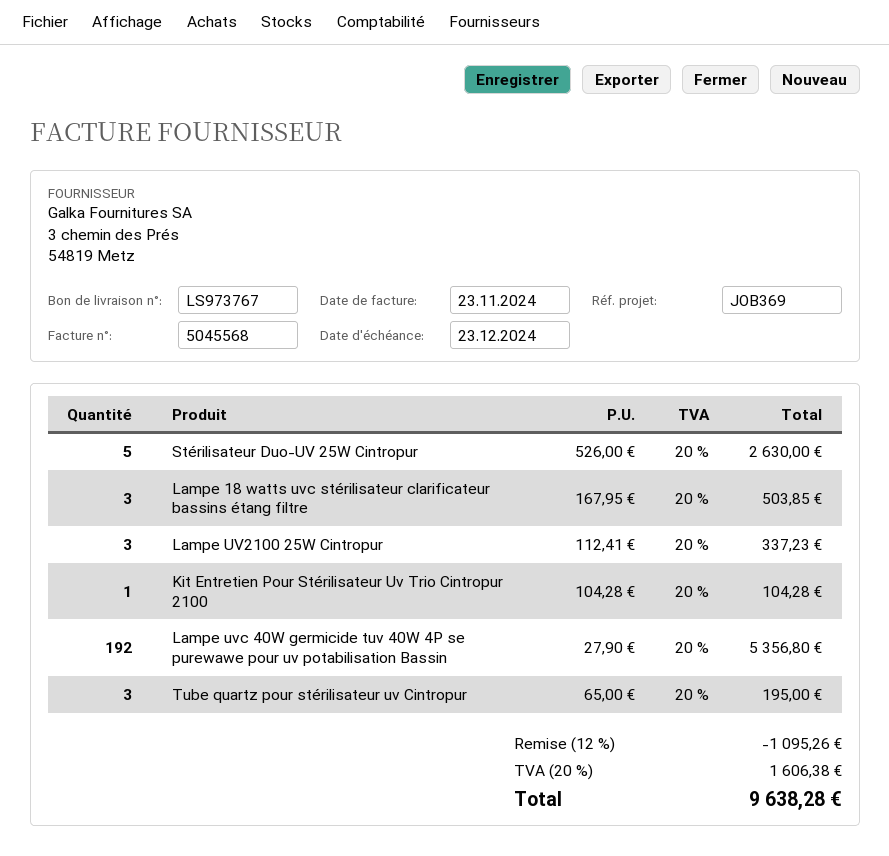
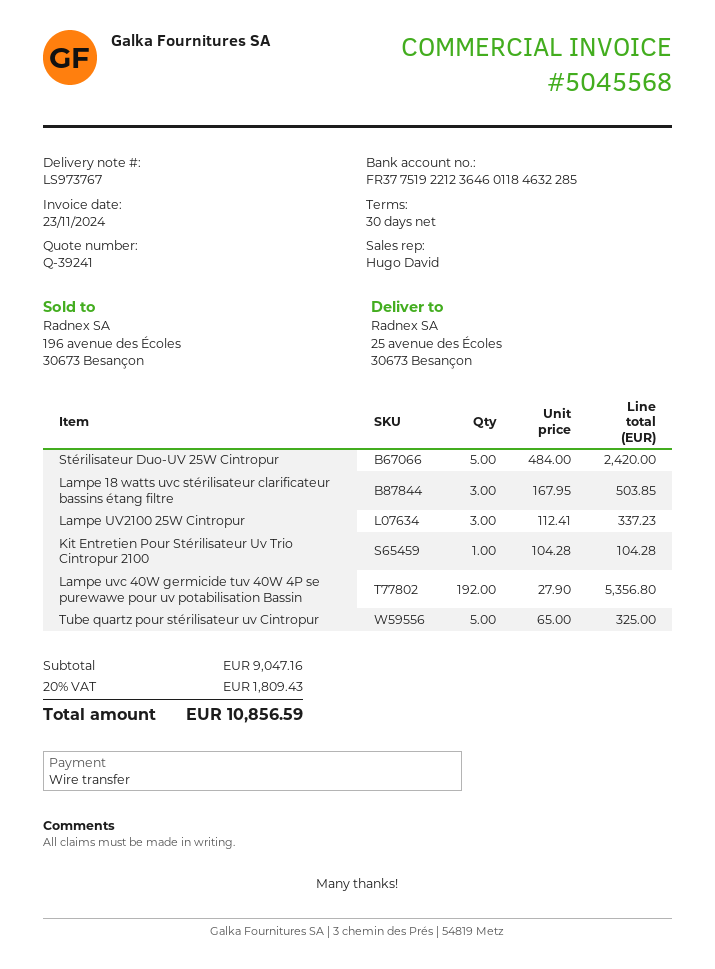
Stérilisateur Duo-UV 25W Cintropur: 5 x 526.00 = 2630.00 -> 5 x 484.00 = 2420.00
Tube quartz pour stérilisateur uv Cintropur: 3 x 65.00 = 195.00 -> 5 x 65.00 = 325.00
discount: 12% = 1095.26 -> none
tax: 20% = 1606.38 -> 20% = 1809.43
total: 9638.28 -> 10856.59

